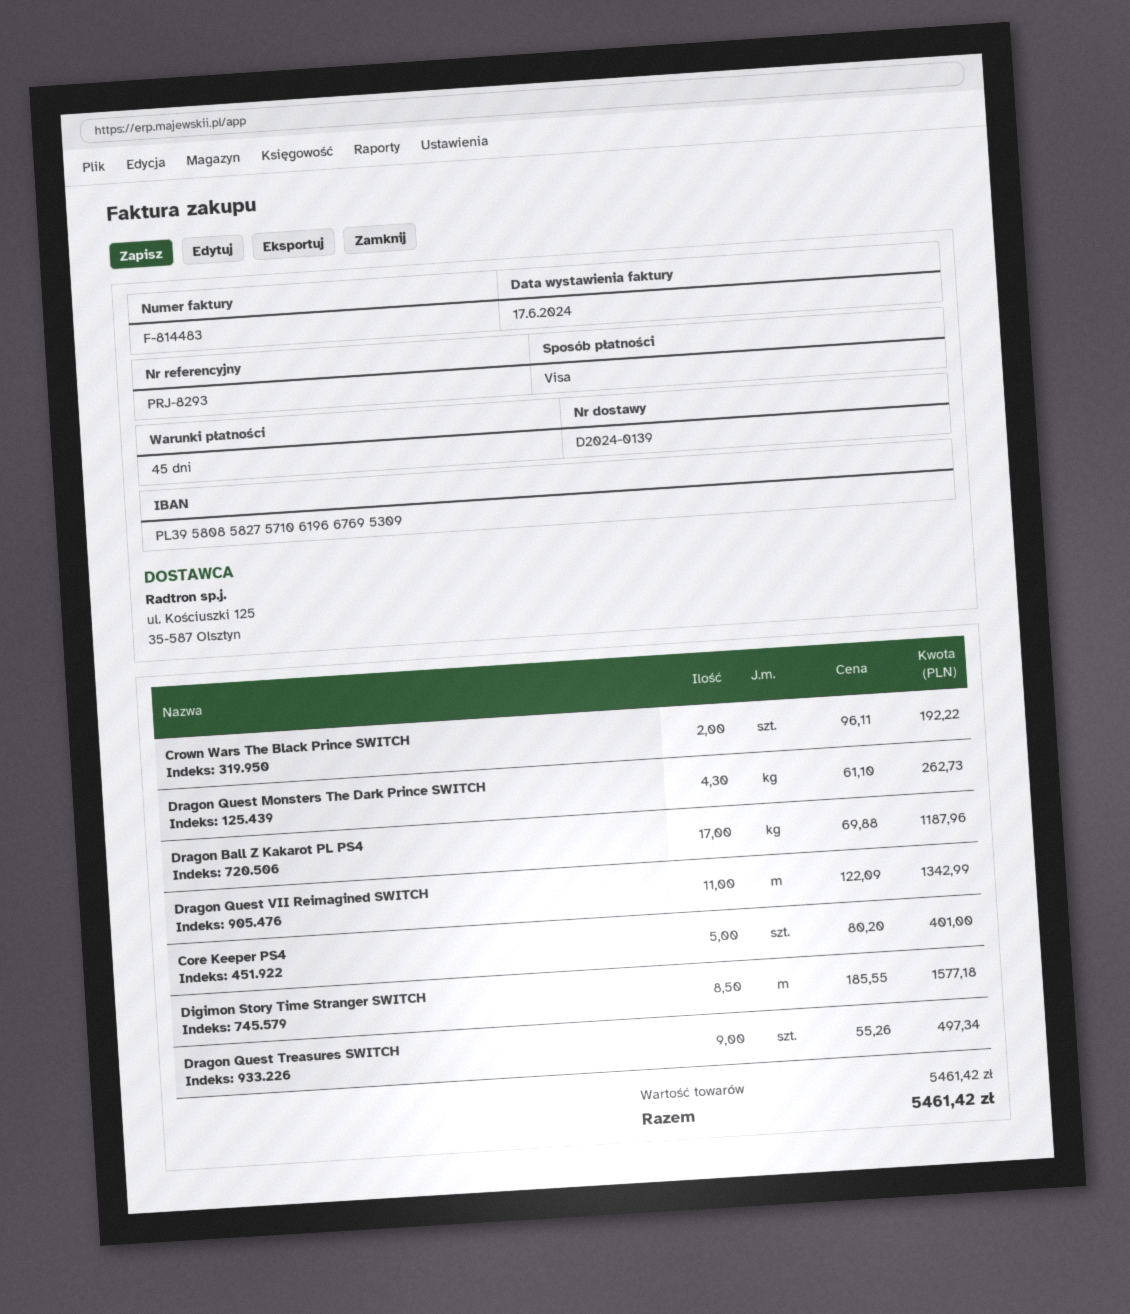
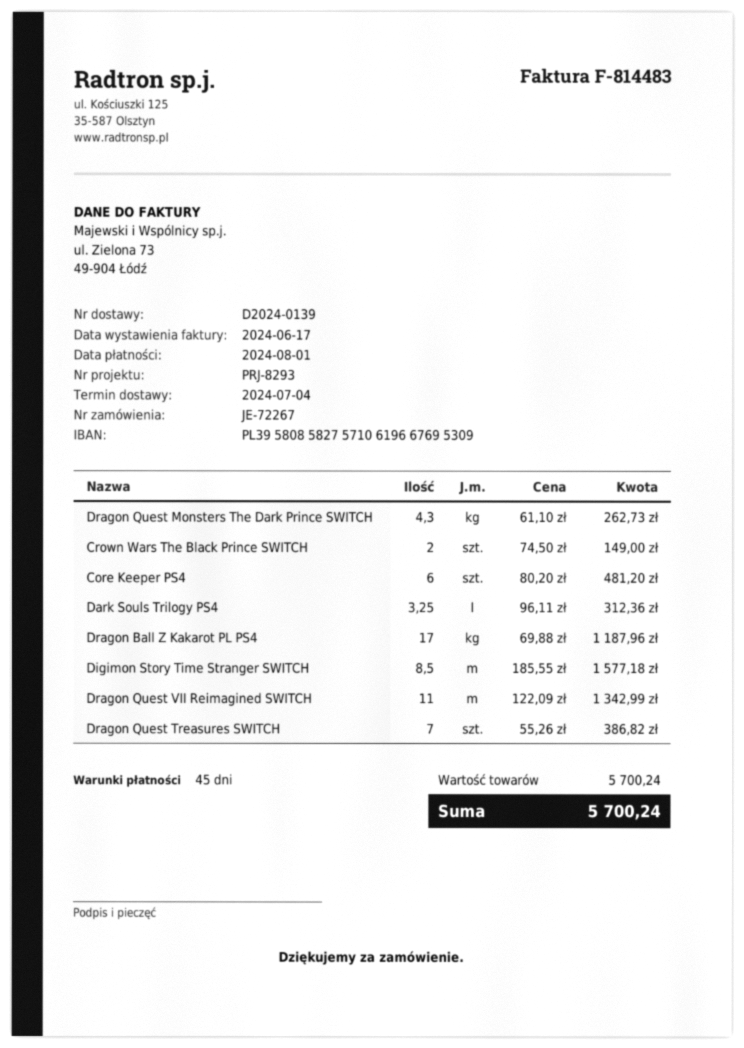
Crown Wars The Black Prince SWITCH: 2 x 96.11 = 192.22 -> 2 x 74.50 = 149.00
Core Keeper PS4: 5 x 80.20 = 401.00 -> 6 x 80.20 = 481.20
Dragon Quest Treasures SWITCH: 9 x 55.26 = 497.34 -> 7 x 55.26 = 386.82
Dark Souls Trilogy PS4: none -> 3.25 x 96.11 = 312.36
subtotal: 5461.42 -> 5700.24
total: 5461.42 -> 5700.24

